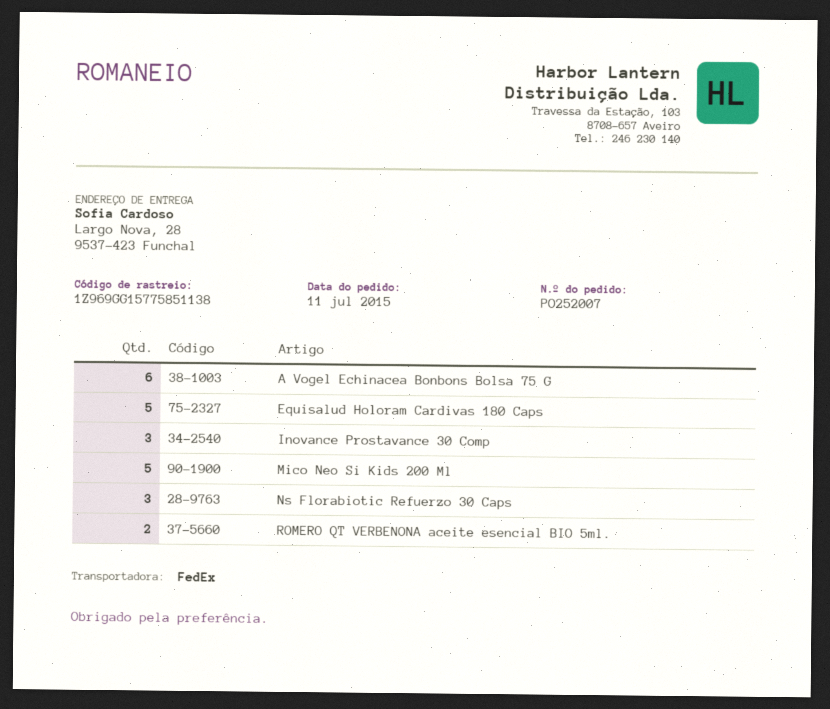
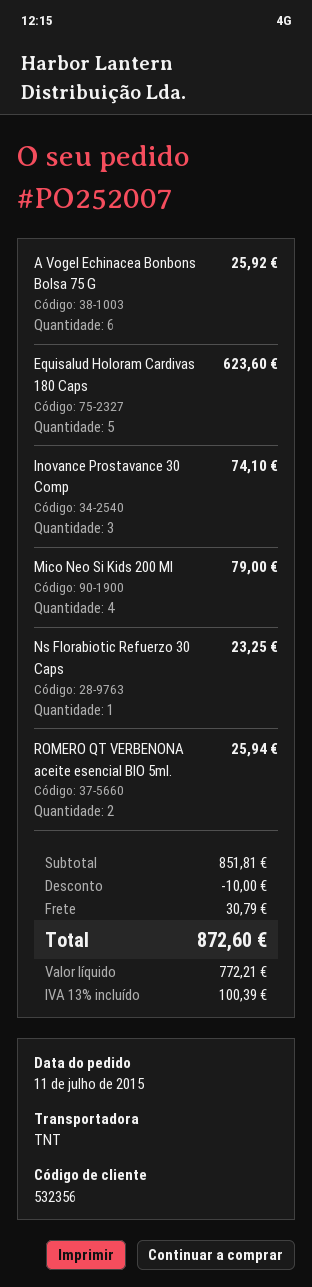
shipping method: FedEx -> TNT
Mico Neo Si Kids 200 Ml: 5 -> 4
Ns Florabiotic Refuerzo 30 Caps: 3 -> 1

